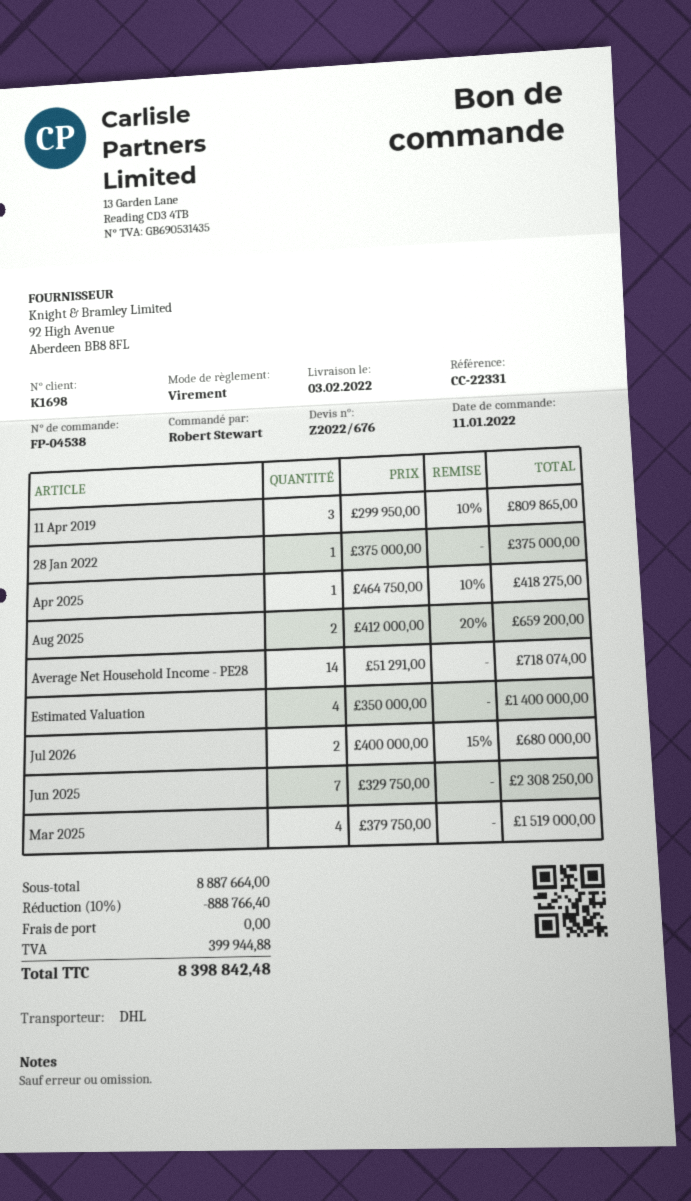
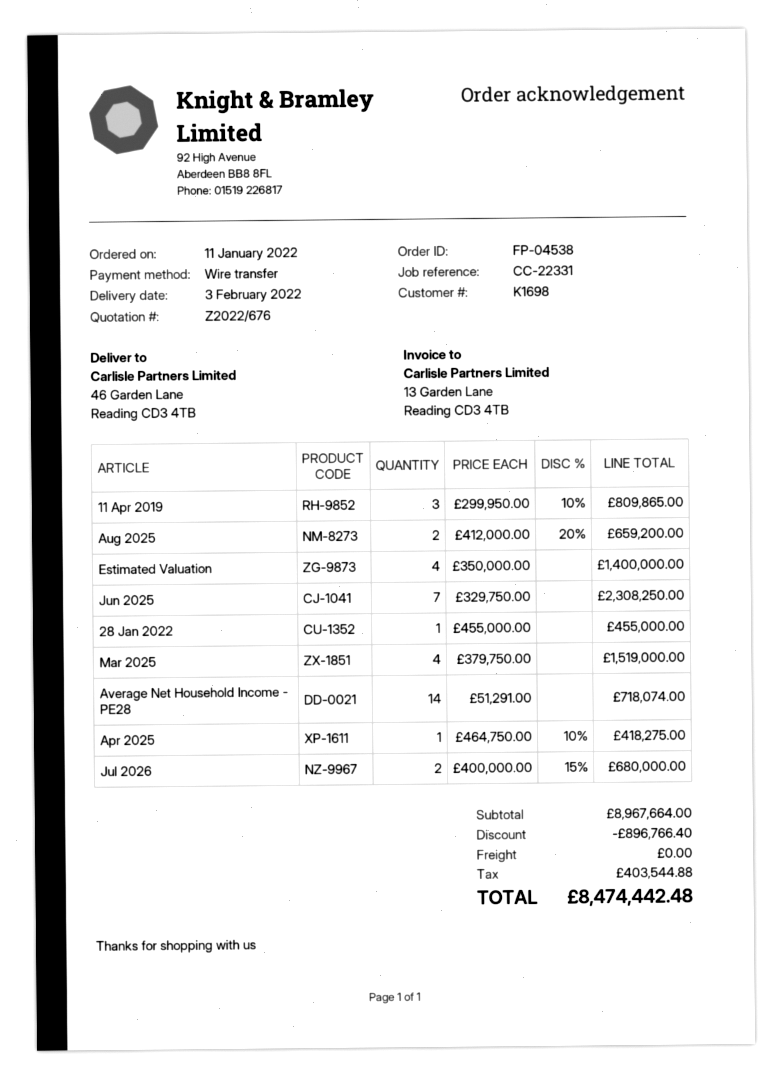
28 Jan 2022: 1 x 375000.00 = 375000.00 -> 1 x 455000.00 = 455000.00
subtotal: 8887664.00 -> 8967664.00
discount: 888766.40 -> 896766.40
tax: 399944.88 -> 403544.88
total: 8398842.48 -> 8474442.48

